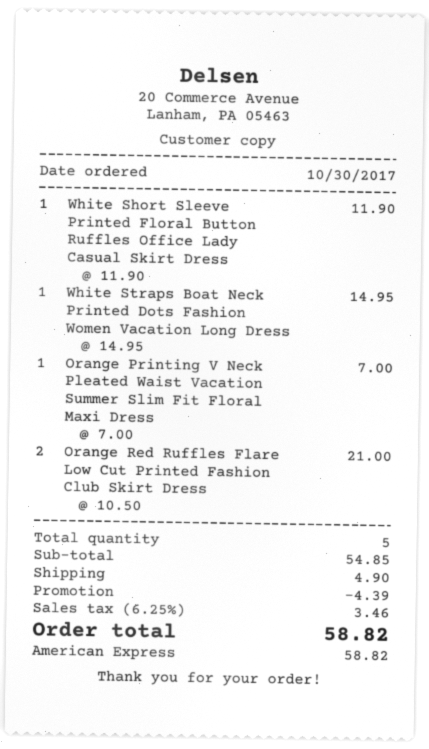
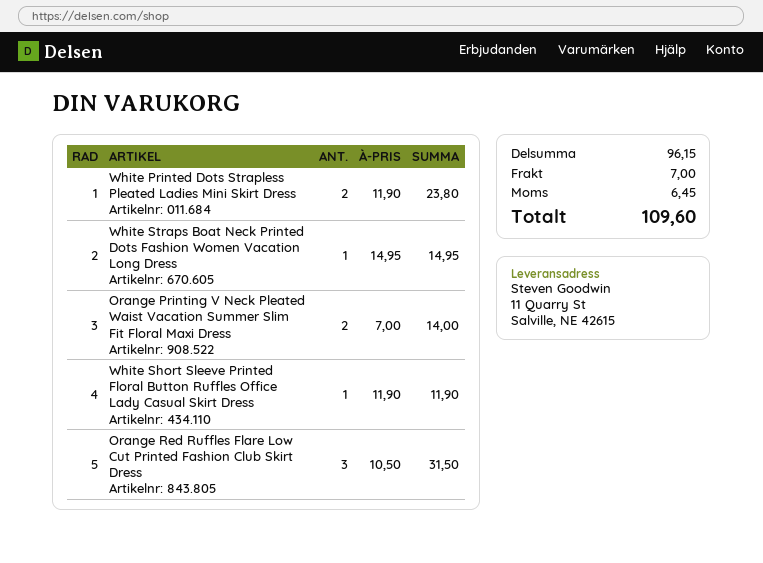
Orange Printing V Neck Pleated Waist Vacation Summer Slim Fit Floral Maxi Dress: 1 x 7.00 = 7.00 -> 2 x 7.00 = 14.00
Orange Red Ruffles Flare Low Cut Printed Fashion Club Skirt Dress: 2 x 10.50 = 21.00 -> 3 x 10.50 = 31.50
White Printed Dots Strapless Pleated Ladies Mini Skirt Dress: none -> 2 x 11.90 = 23.80
subtotal: 54.85 -> 96.15
discount: 4.39 -> none
shipping: 4.90 -> 7.00
tax: 3.46 -> 6.45
total: 58.82 -> 109.60

